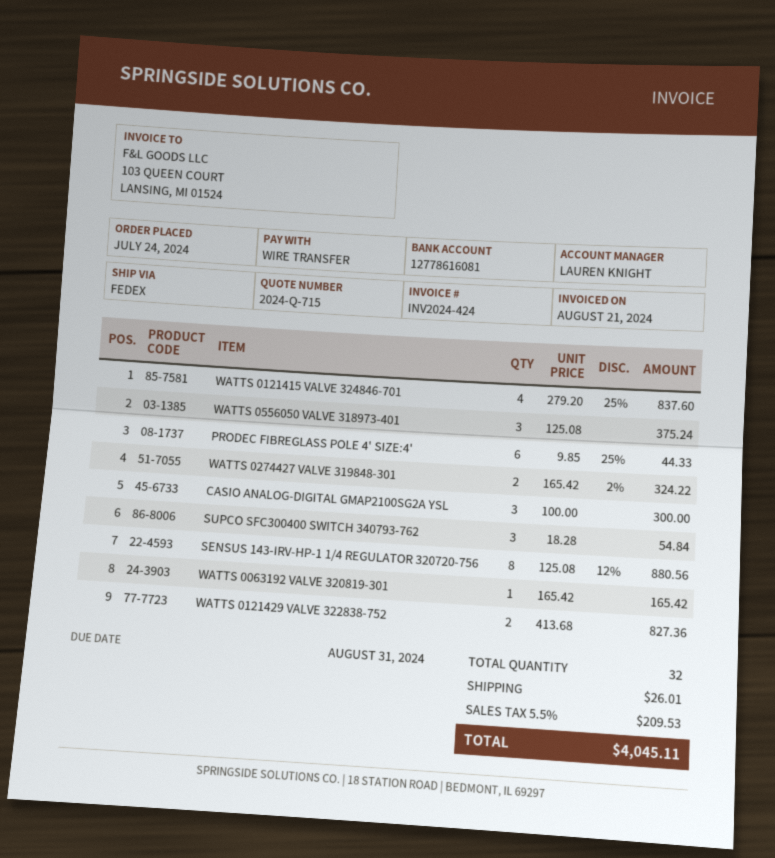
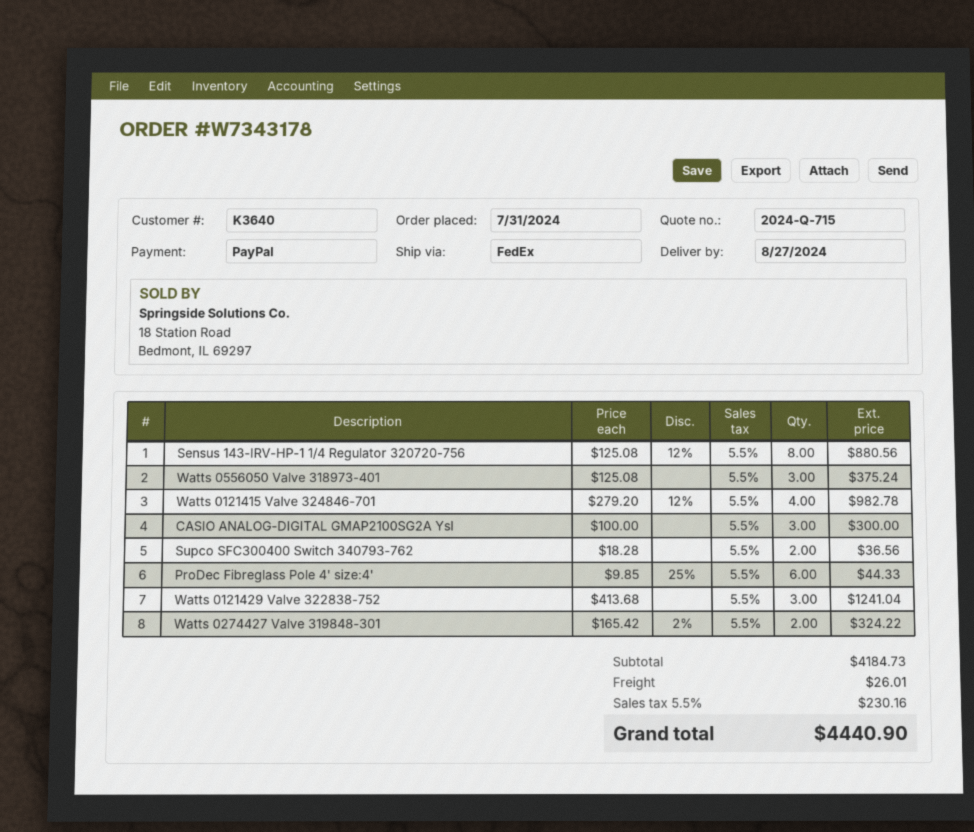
order date: 2024-07-24 -> 2024-07-31
payment method: bank transfer -> PayPal
WATTS 0121415 VALVE 324846-701: 4 x 279.20 - 25% = 837.60 -> 4 x 279.20 - 12% = 982.78
SUPCO SFC300400 SWITCH 340793-762: 3 x 18.28 = 54.84 -> 2 x 18.28 = 36.56
WATTS 0063192 VALVE 320819-301: 1 x 165.42 = 165.42 -> none
WATTS 0121429 VALVE 322838-752: 2 x 413.68 = 827.36 -> 3 x 413.68 = 1241.04
tax: 5.5% = 209.53 -> 5.5% = 230.16
total: 4045.11 -> 4440.90

